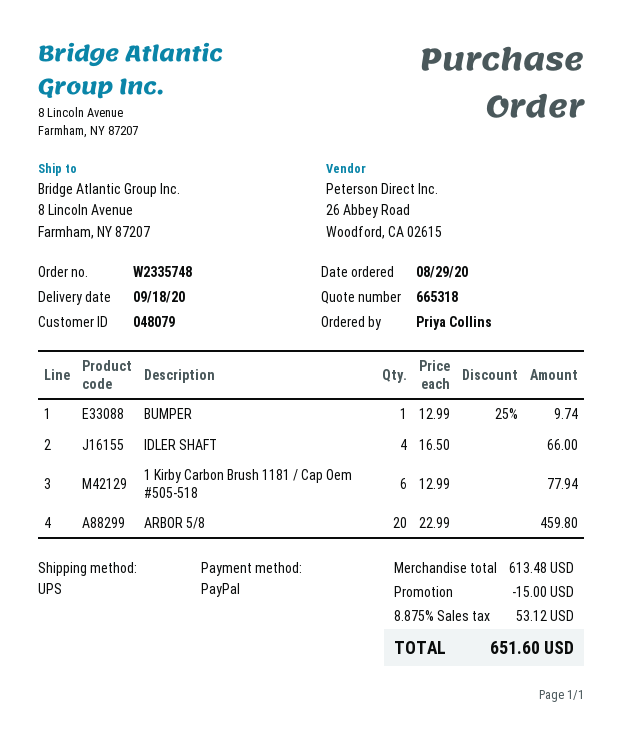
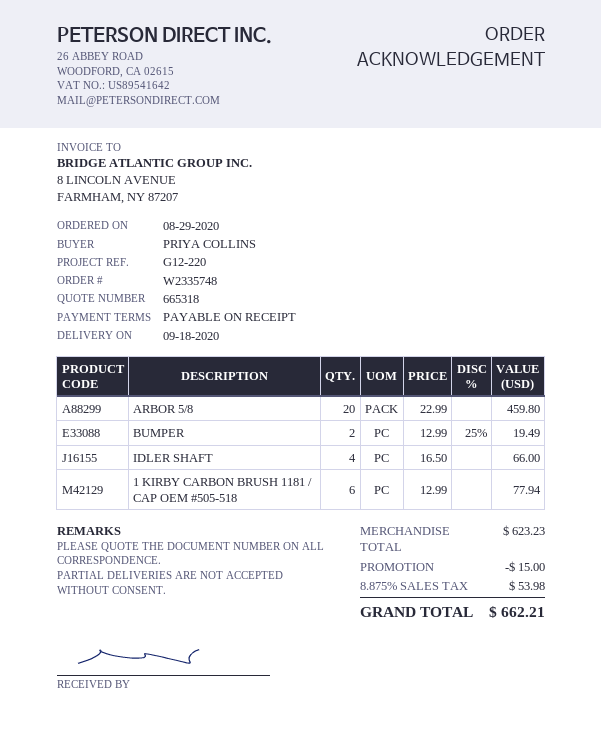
BUMPER: 1 x 12.99 - 25% = 9.74 -> 2 x 12.99 - 25% = 19.49
subtotal: 613.48 -> 623.23
tax: 8.875% = 53.12 -> 8.875% = 53.98
total: 651.60 -> 662.21

